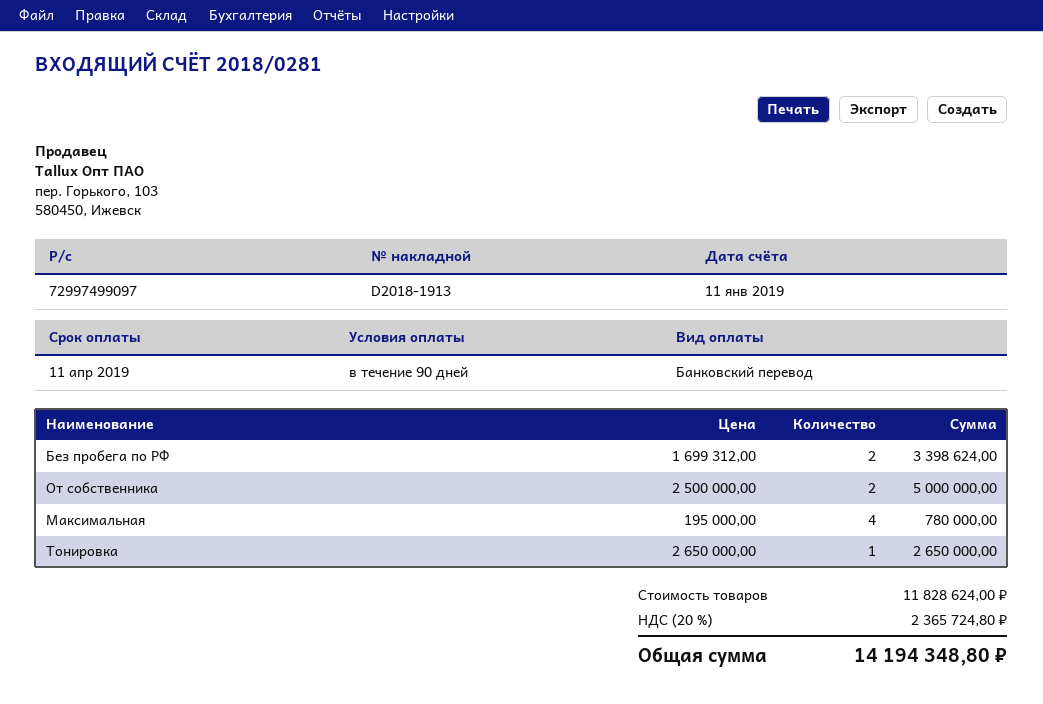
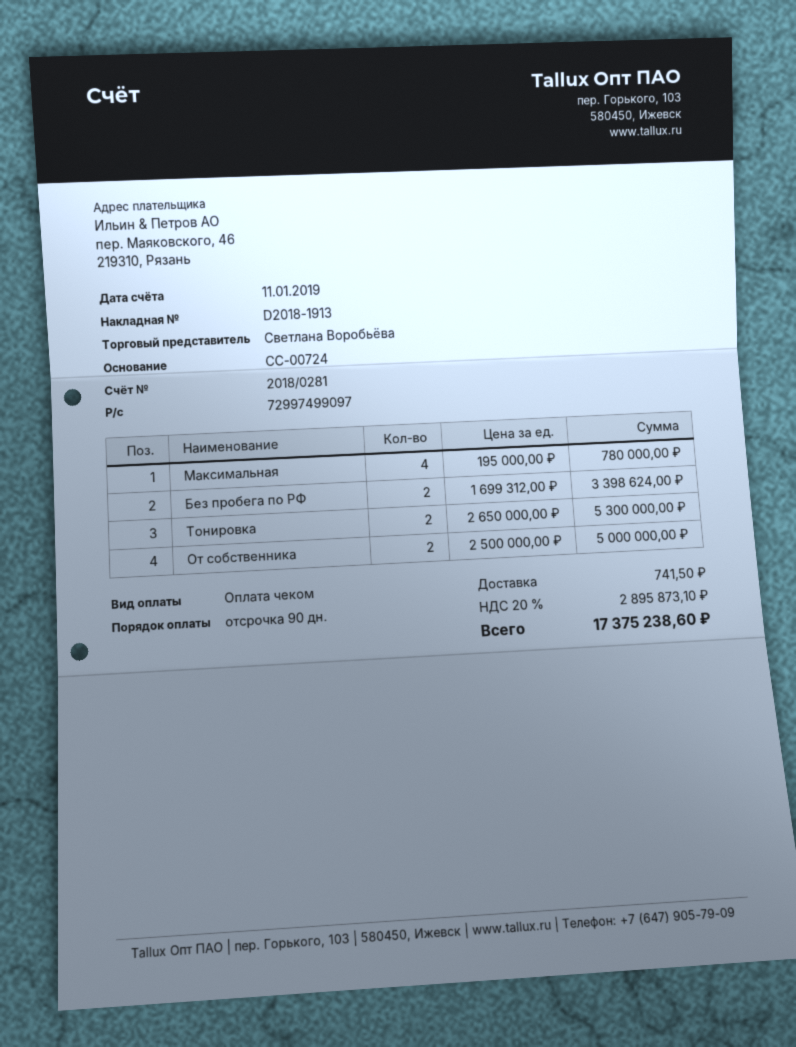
payment method: bank transfer -> cheque
Тонировка: 1 x 2650000.00 = 2650000.00 -> 2 x 2650000.00 = 5300000.00
shipping: none -> 741.50
tax: 20% = 2365724.80 -> 20% = 2895873.10
total: 14194348.80 -> 17375238.60

